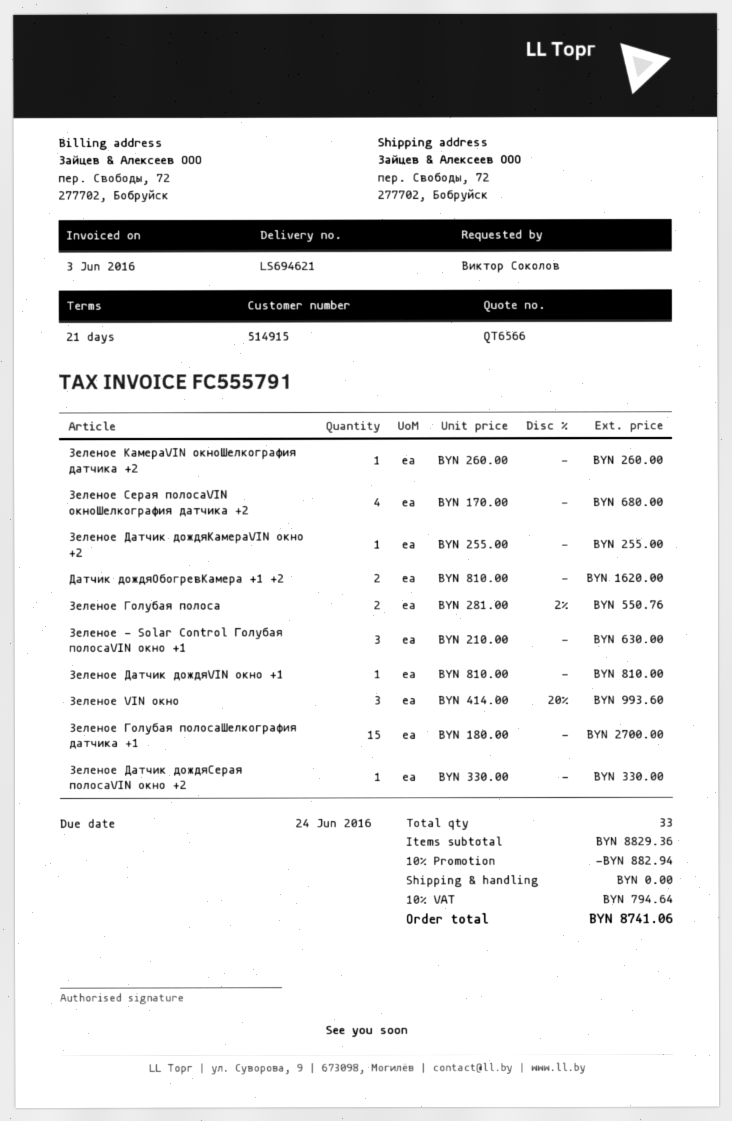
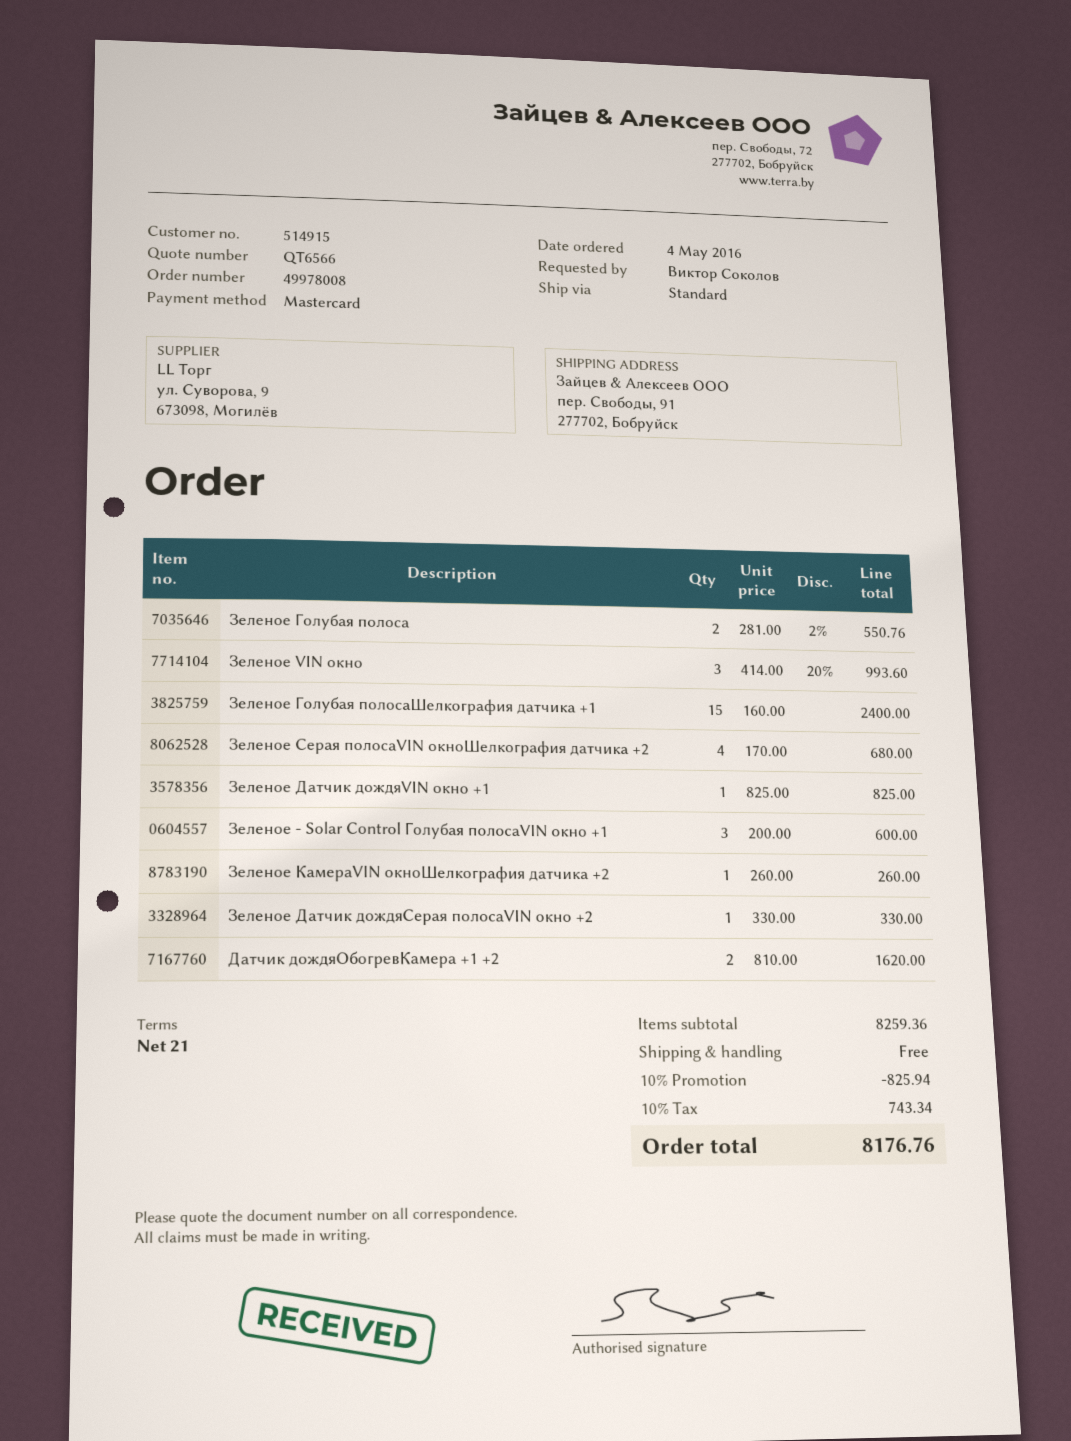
ship to: пер. Свободы, 72, 277702, Бобруйск -> пер. Свободы, 91, 277702, Бобруйск
Зеленое Датчик дождяКамераVIN окно +2: 1 x 255.00 = 255.00 -> none
Зеленое - Solar Control Голубая полосаVIN окно +1: 3 x 210.00 = 630.00 -> 3 x 200.00 = 600.00
Зеленое Датчик дождяVIN окно +1: 1 x 810.00 = 810.00 -> 1 x 825.00 = 825.00
Зеленое Голубая полосаШелкография датчика +1: 15 x 180.00 = 2700.00 -> 15 x 160.00 = 2400.00
subtotal: 8829.36 -> 8259.36
discount: 10% = 882.94 -> 10% = 825.94
tax: 10% = 794.64 -> 10% = 743.34
total: 8741.06 -> 8176.76

